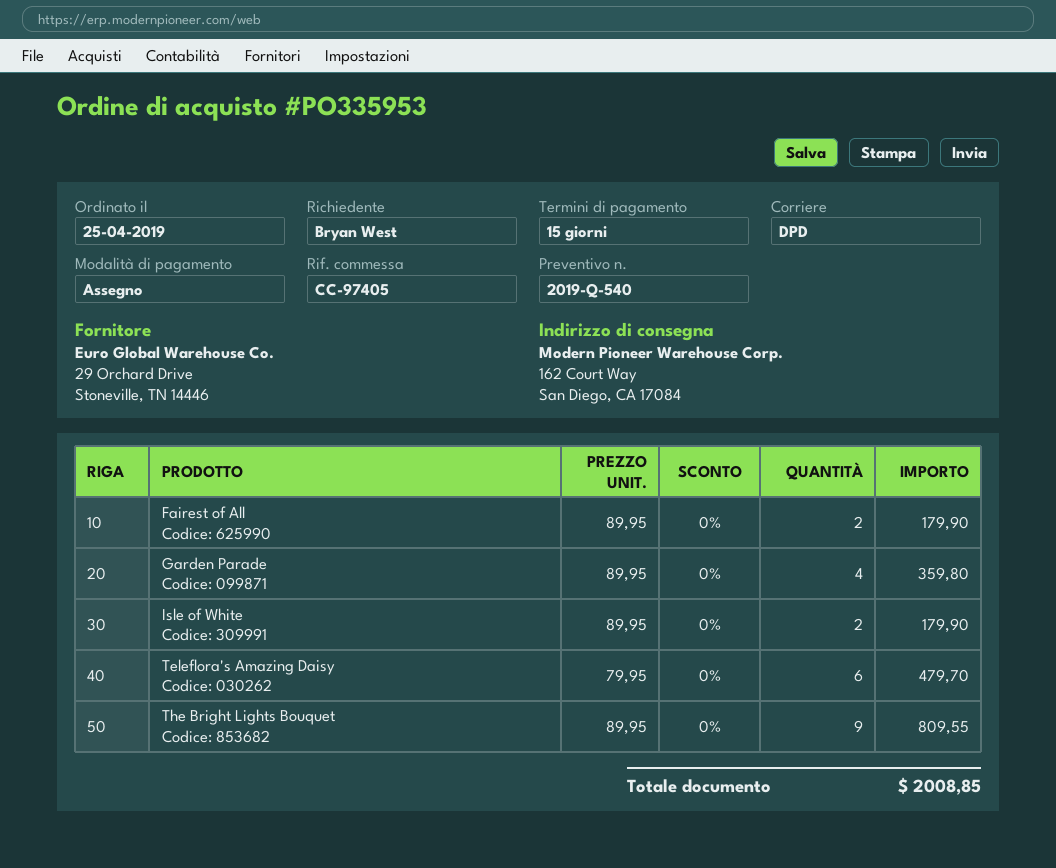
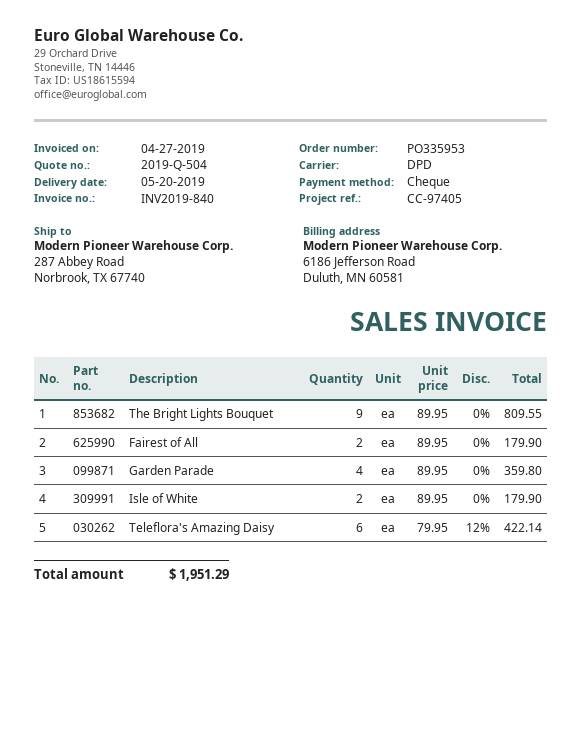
quote number: 2019-Q-540 -> 2019-Q-504
ship to: 162 Court Way, San Diego, CA 17084 -> 287 Abbey Road, Norbrook, TX 67740
Teleflora's Amazing Daisy: 6 x 79.95 = 479.70 -> 6 x 79.95 - 12% = 422.14
total: 2008.85 -> 1951.29

